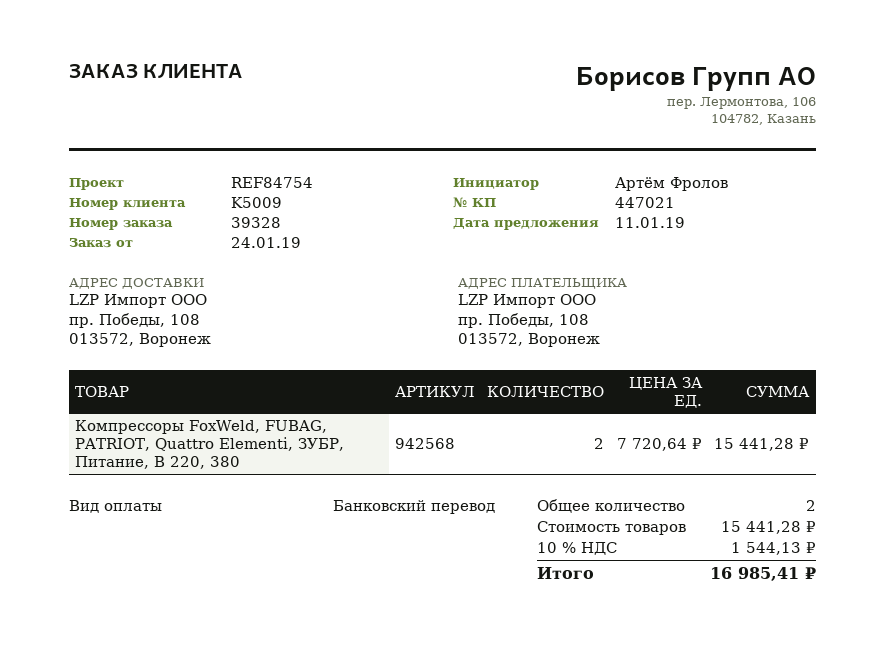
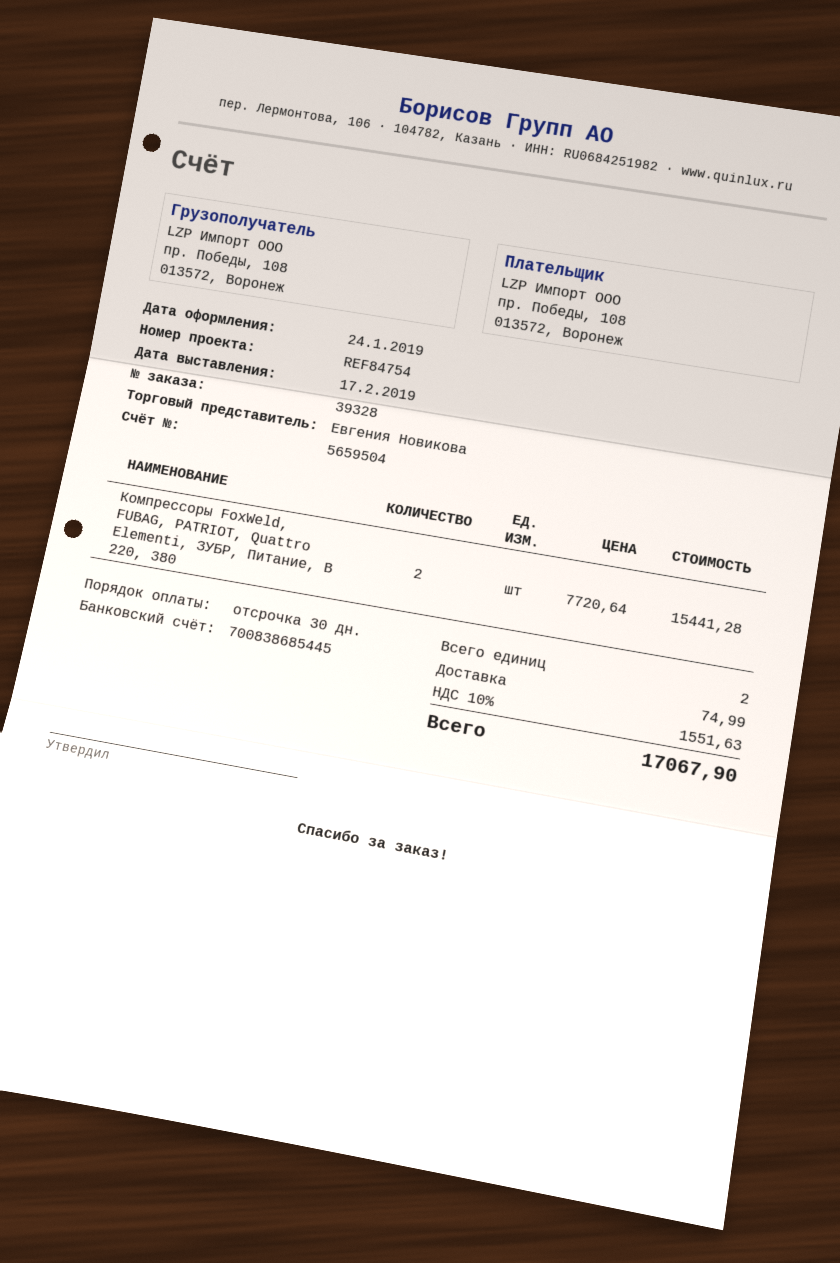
shipping: none -> 74.99
tax: 10% = 1544.13 -> 10% = 1551.63
total: 16985.41 -> 17067.90

